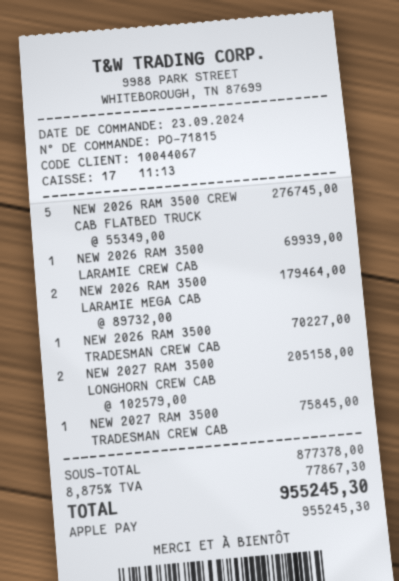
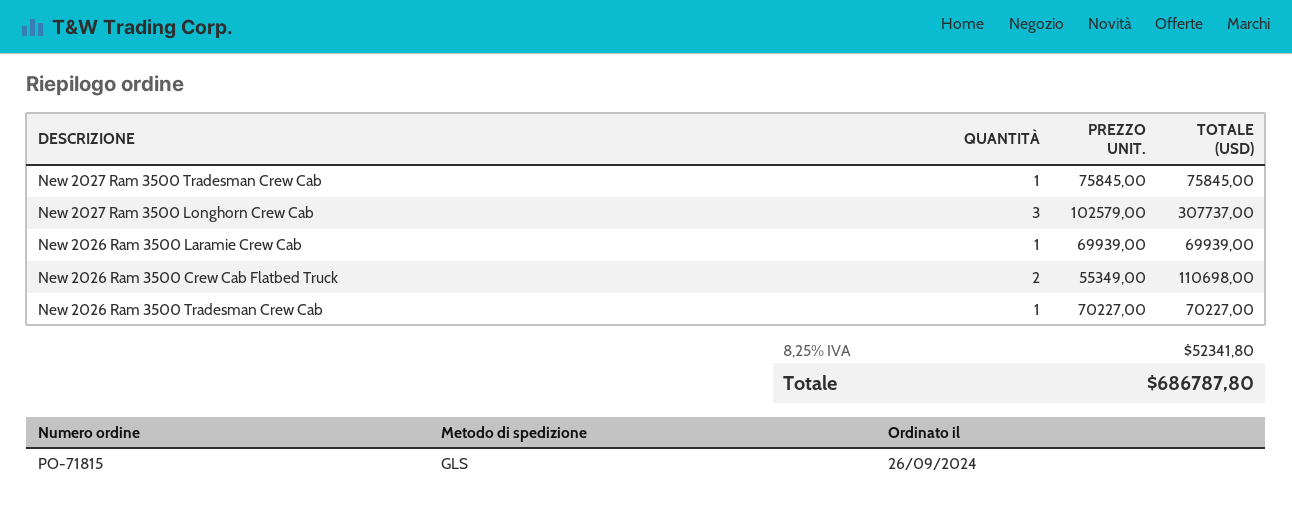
order date: 2024-09-23 -> 2024-09-26
NEW 2026 RAM 3500 CREW CAB FLATBED TRUCK: 5 x 55349.00 = 276745.00 -> 2 x 55349.00 = 110698.00
NEW 2026 RAM 3500 LARAMIE MEGA CAB: 2 x 89732.00 = 179464.00 -> none
NEW 2027 RAM 3500 LONGHORN CREW CAB: 2 x 102579.00 = 205158.00 -> 3 x 102579.00 = 307737.00
tax: 8.875% = 77867.30 -> 8.25% = 52341.80
total: 955245.30 -> 686787.80

